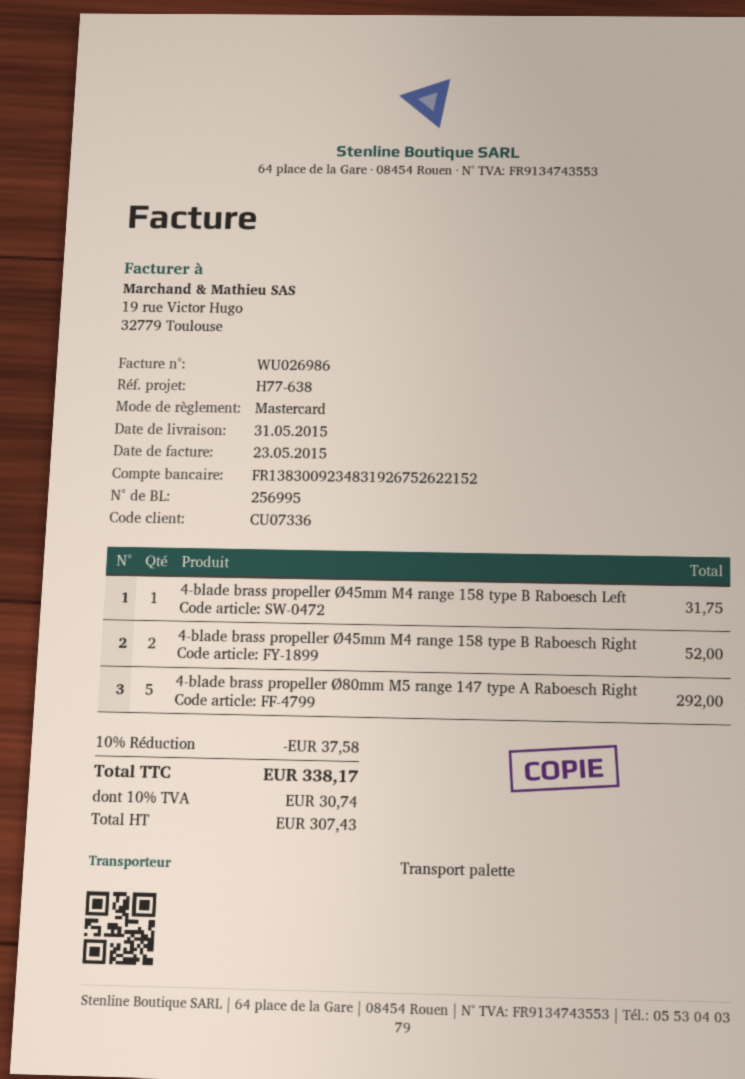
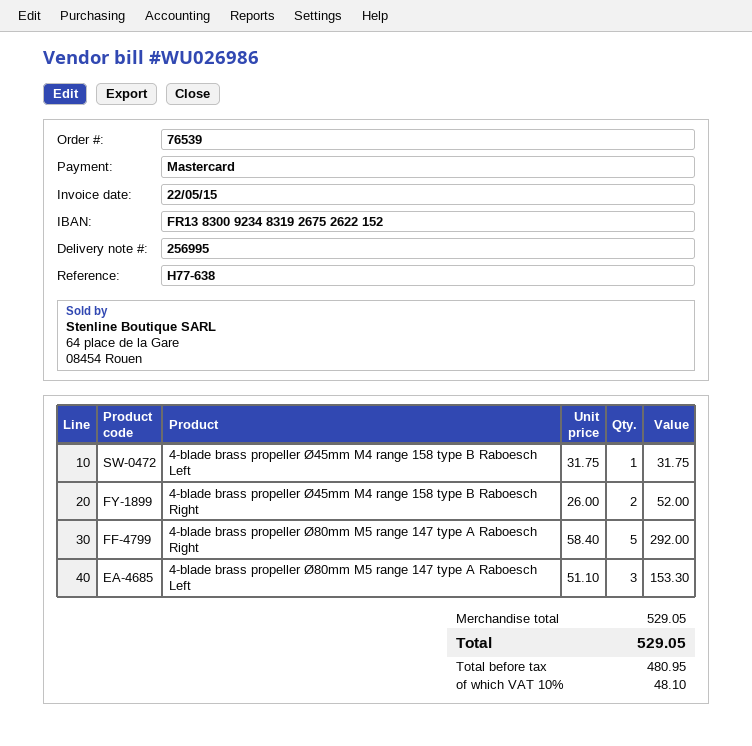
invoice date: 2015-05-23 -> 2015-05-22
4-blade brass propeller Ø80mm M5 range 147 type A Raboesch Left: none -> 3 for 153.30
discount: 10% = 37.58 -> none
net: 307.43 -> 480.95
tax: 10% = 30.74 -> 10% = 48.10
total: 338.17 -> 529.05

